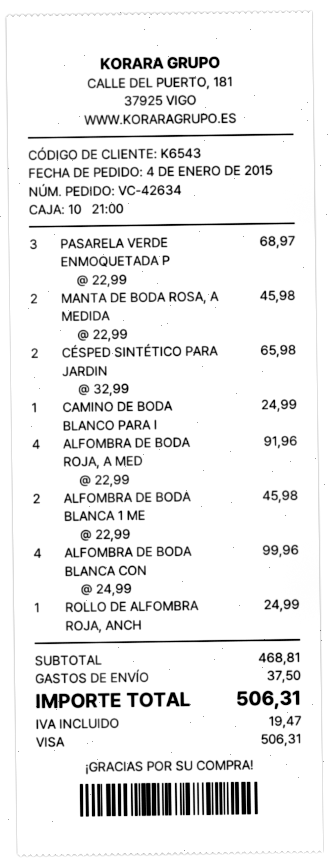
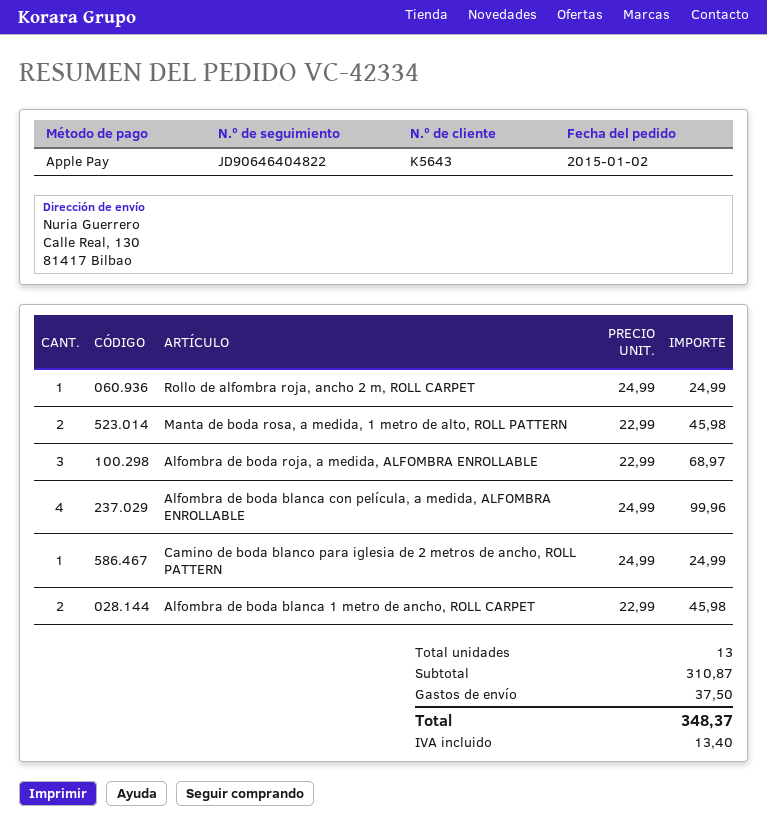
order number: VC-42634 -> VC-42334
order date: 2015-01-04 -> 2015-01-02
customer number: K6543 -> K5643
payment method: Visa -> Apple Pay
PASARELA VERDE ENMOQUETADA P: 3 x 22.99 = 68.97 -> none
CÉSPED SINTÉTICO PARA JARDIN: 2 x 32.99 = 65.98 -> none
ALFOMBRA DE BODA ROJA, A MED: 4 x 22.99 = 91.96 -> 3 x 22.99 = 68.97
subtotal: 468.81 -> 310.87
tax: 19.47 -> 13.40
total: 506.31 -> 348.37

